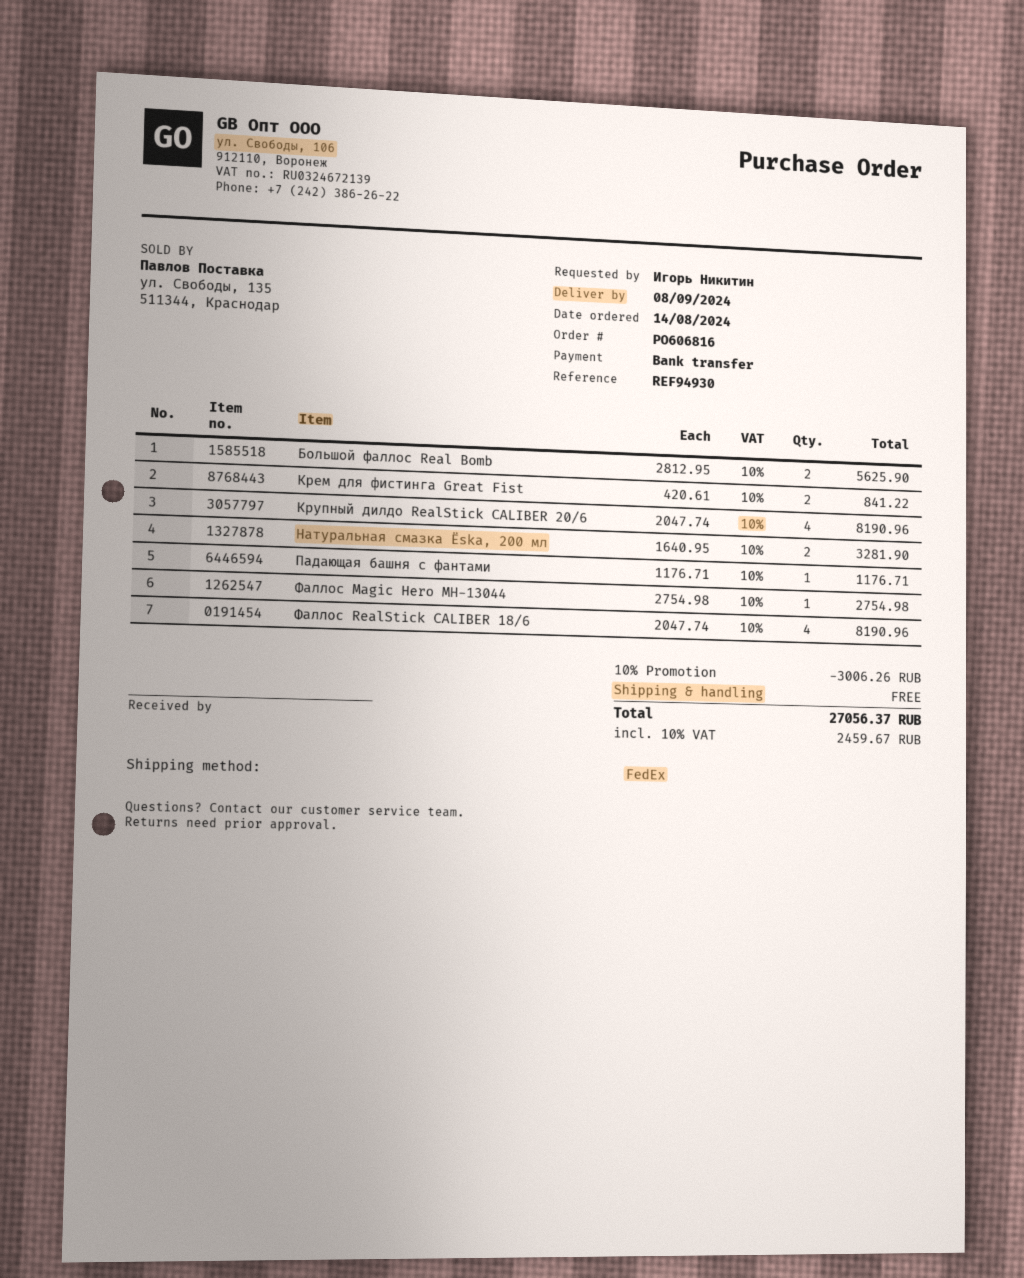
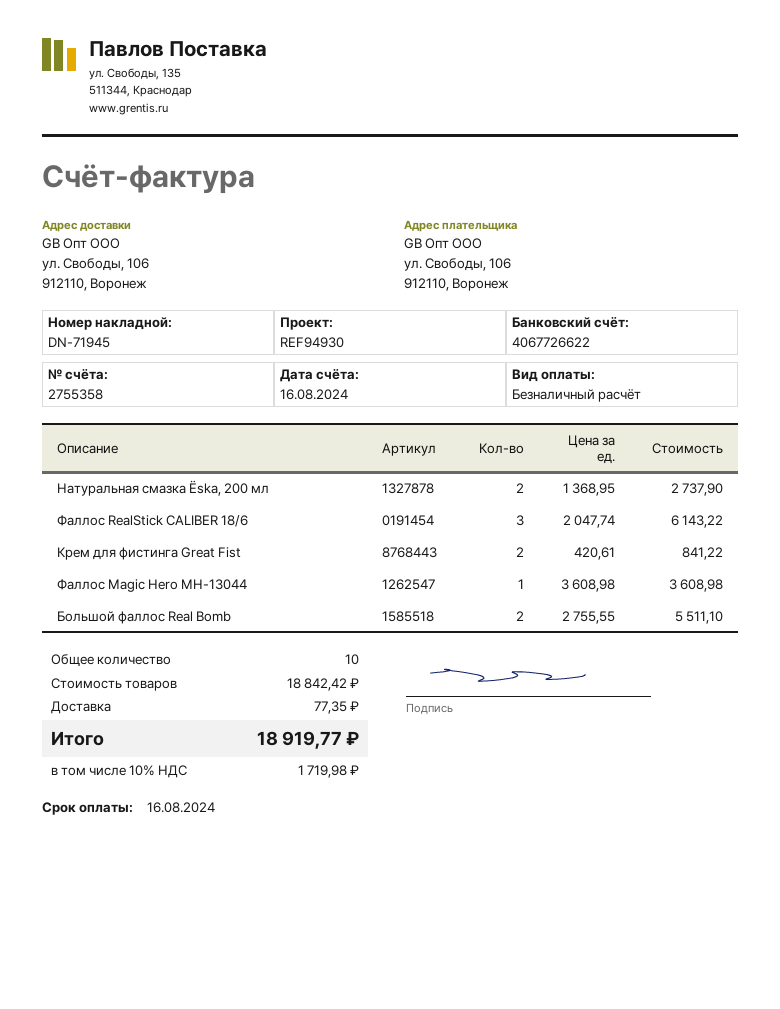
Большой фаллос Real Bomb: 2 x 2812.95 = 5625.90 -> 2 x 2755.55 = 5511.10
Крупный дилдо RealStick CALIBER 20/6: 4 x 2047.74 = 8190.96 -> none
Натуральная смазка Ёska, 200 мл: 2 x 1640.95 = 3281.90 -> 2 x 1368.95 = 2737.90
Падающая башня с фантами: 1 x 1176.71 = 1176.71 -> none
Фаллос Magic Hero MH-13044: 1 x 2754.98 = 2754.98 -> 1 x 3608.98 = 3608.98
Фаллос RealStick CALIBER 18/6: 4 x 2047.74 = 8190.96 -> 3 x 2047.74 = 6143.22
discount: 10% = 3006.26 -> none
shipping: 0.00 -> 77.35
tax: 10% = 2459.67 -> 10% = 1719.98
total: 27056.37 -> 18919.77

